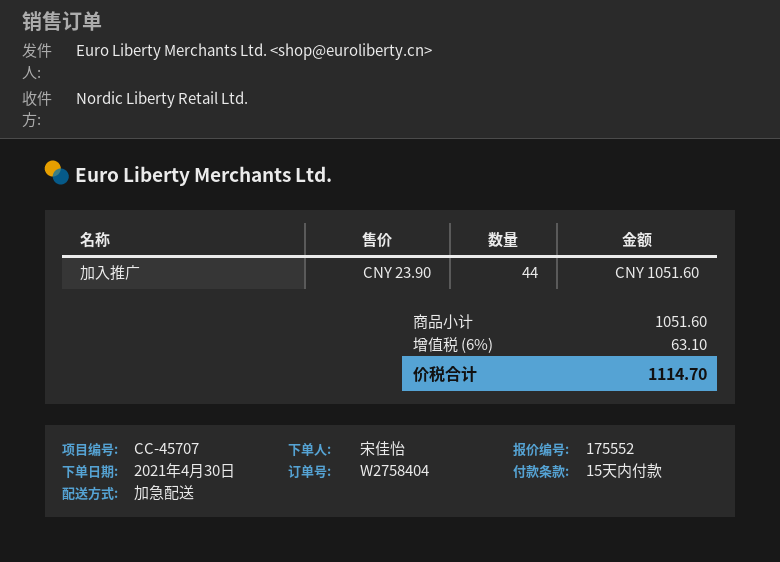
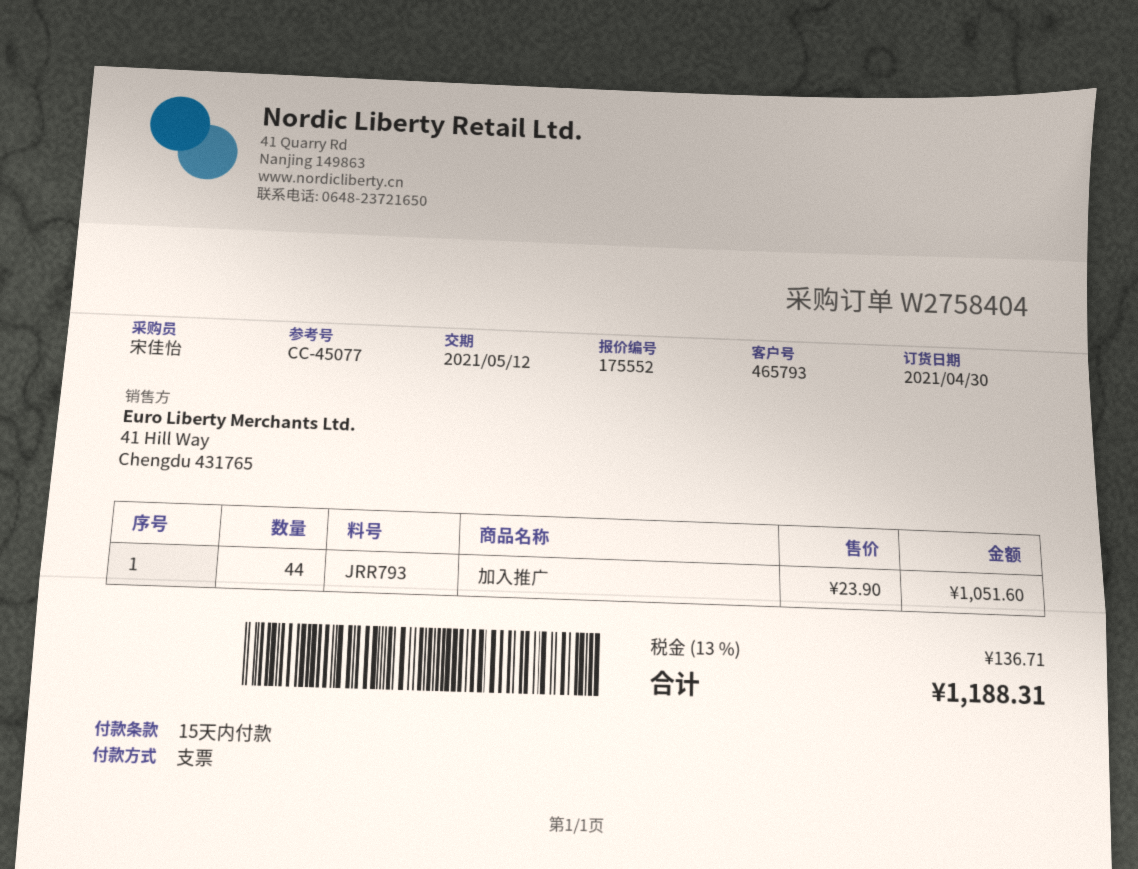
reference: CC-45707 -> CC-45077
tax: 6% = 63.10 -> 13% = 136.71
total: 1114.70 -> 1188.31

